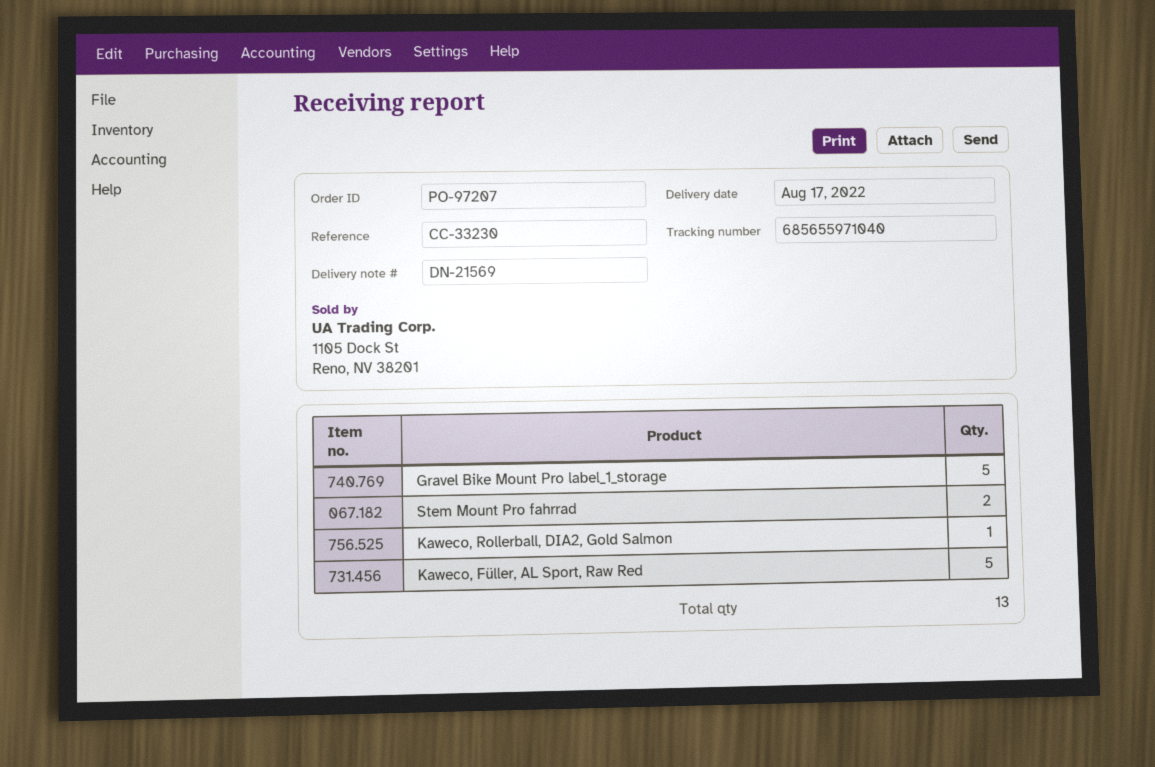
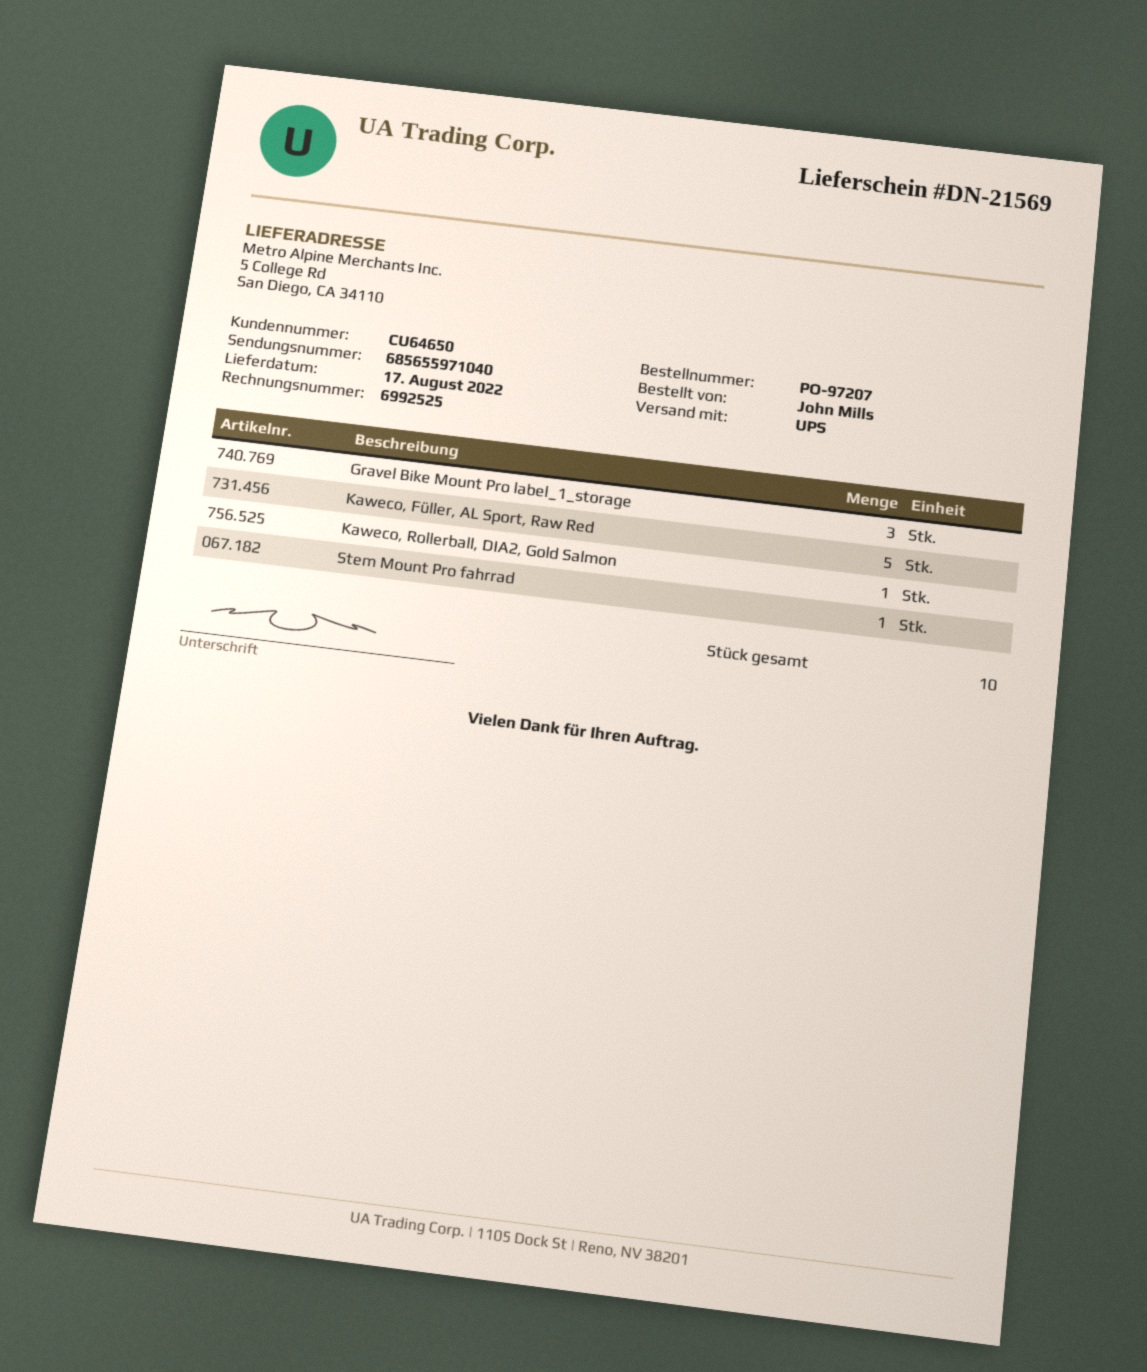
Gravel Bike Mount Pro label_1_storage: 5 -> 3
Stem Mount Pro fahrrad: 2 -> 1
total quantity: 13 -> 10

